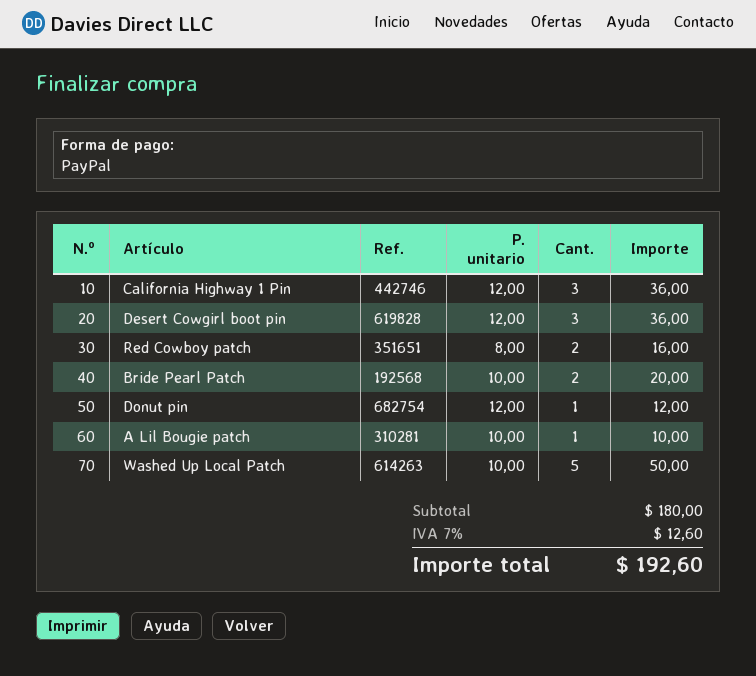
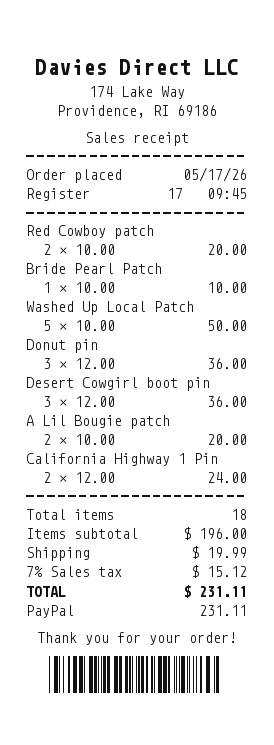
California Highway 1 Pin: 3 x 12.00 = 36.00 -> 2 x 12.00 = 24.00
Red Cowboy patch: 2 x 8.00 = 16.00 -> 2 x 10.00 = 20.00
Bride Pearl Patch: 2 x 10.00 = 20.00 -> 1 x 10.00 = 10.00
Donut pin: 1 x 12.00 = 12.00 -> 3 x 12.00 = 36.00
A Lil Bougie patch: 1 x 10.00 = 10.00 -> 2 x 10.00 = 20.00
subtotal: 180.00 -> 196.00
shipping: none -> 19.99
tax: 7% = 12.60 -> 7% = 15.12
total: 192.60 -> 231.11

